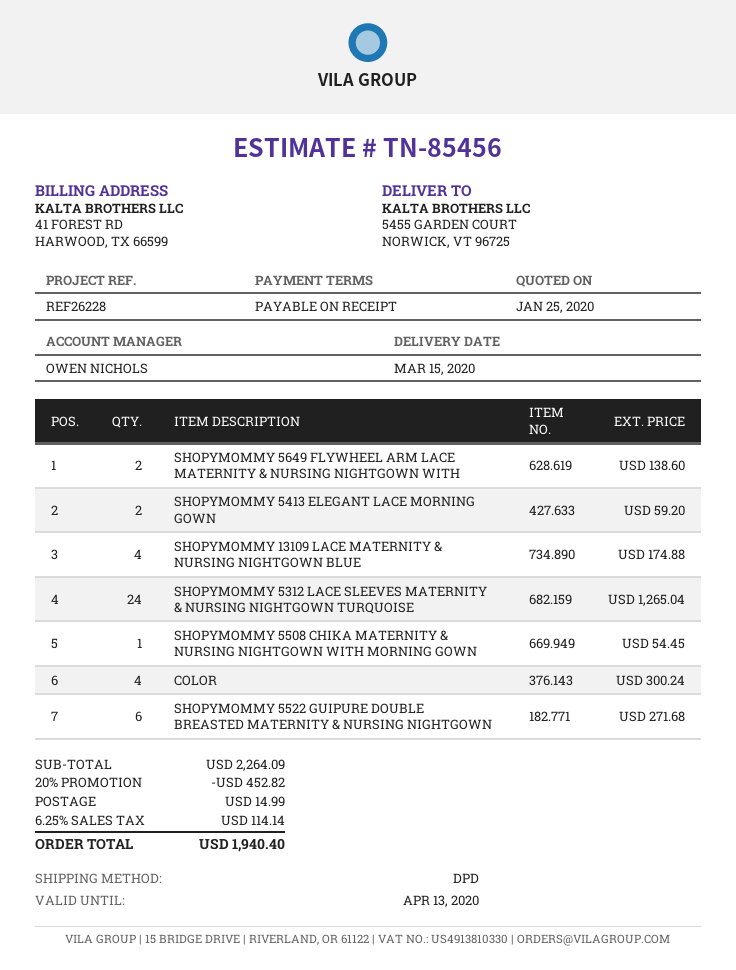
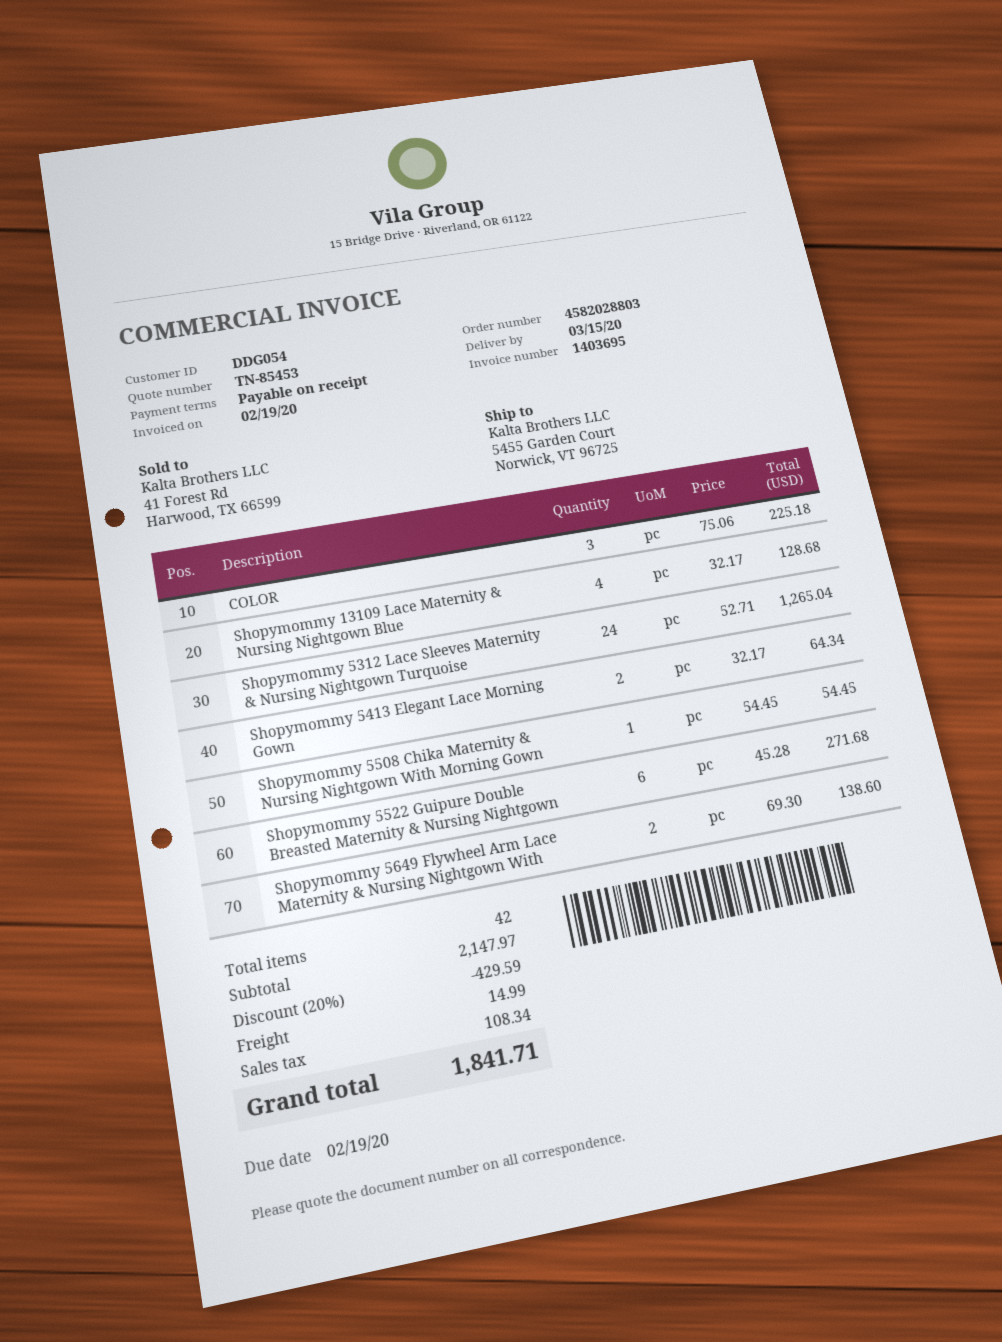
quote number: TN-85456 -> TN-85453
SHOPYMOMMY 5413 ELEGANT LACE MORNING GOWN: 2 for 59.20 -> 2 for 64.34
SHOPYMOMMY 13109 LACE MATERNITY & NURSING NIGHTGOWN BLUE: 4 for 174.88 -> 4 for 128.68
COLOR: 4 for 300.24 -> 3 for 225.18
subtotal: 2264.09 -> 2147.97
discount: 20% = 452.82 -> 20% = 429.59
tax: 114.14 -> 108.34
total: 1940.40 -> 1841.71

